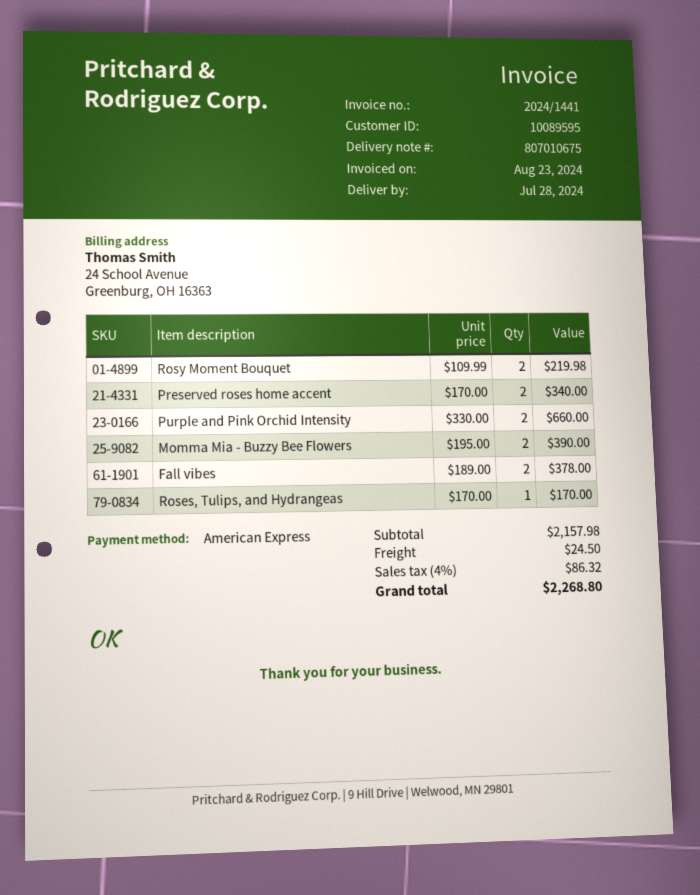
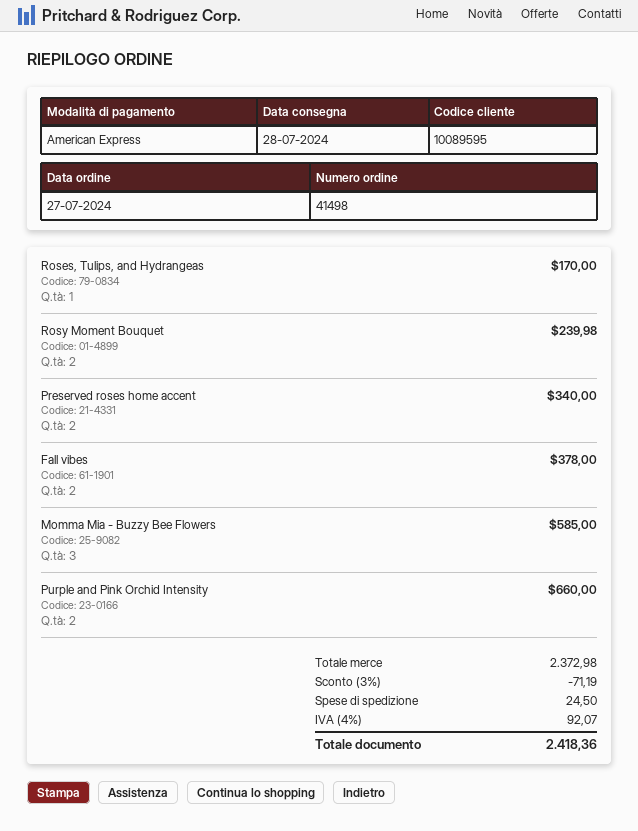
Rosy Moment Bouquet: 2 for 219.98 -> 2 for 239.98
Momma Mia - Buzzy Bee Flowers: 2 for 390.00 -> 3 for 585.00
subtotal: 2157.98 -> 2372.98
discount: none -> 3% = 71.19
tax: 4% = 86.32 -> 4% = 92.07
total: 2268.80 -> 2418.36

